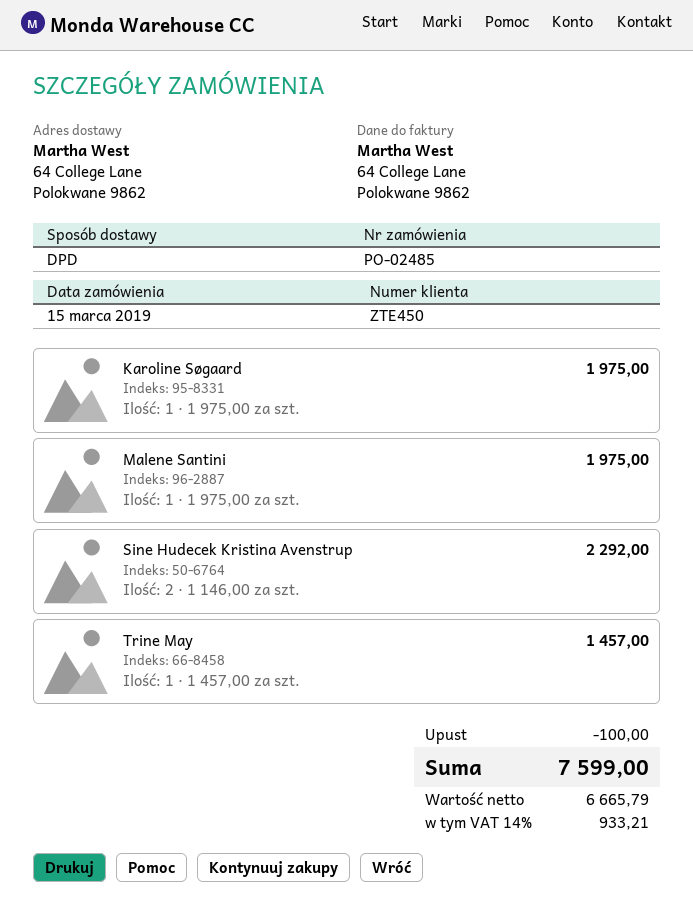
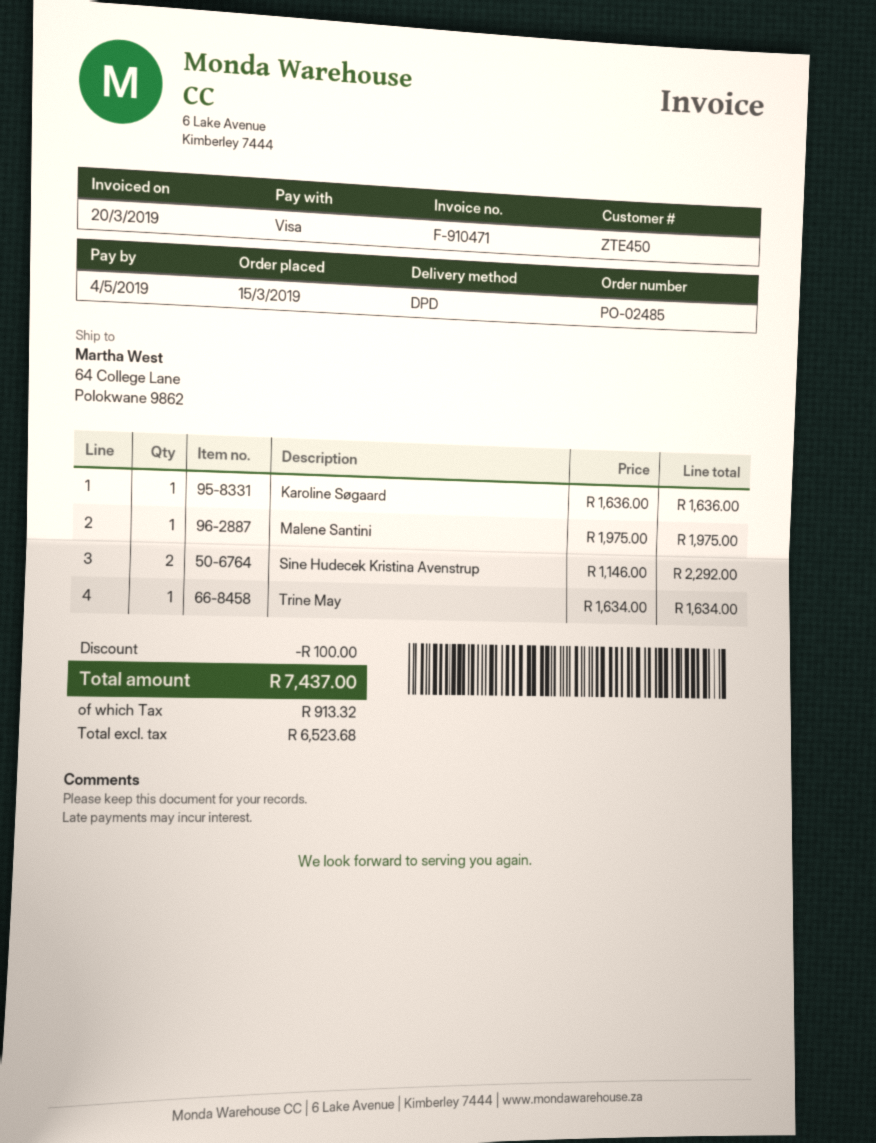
Karoline Søgaard: 1 x 1975.00 = 1975.00 -> 1 x 1636.00 = 1636.00
Trine May: 1 x 1457.00 = 1457.00 -> 1 x 1634.00 = 1634.00
net: 6665.79 -> 6523.68
tax: 933.21 -> 913.32
total: 7599.00 -> 7437.00

